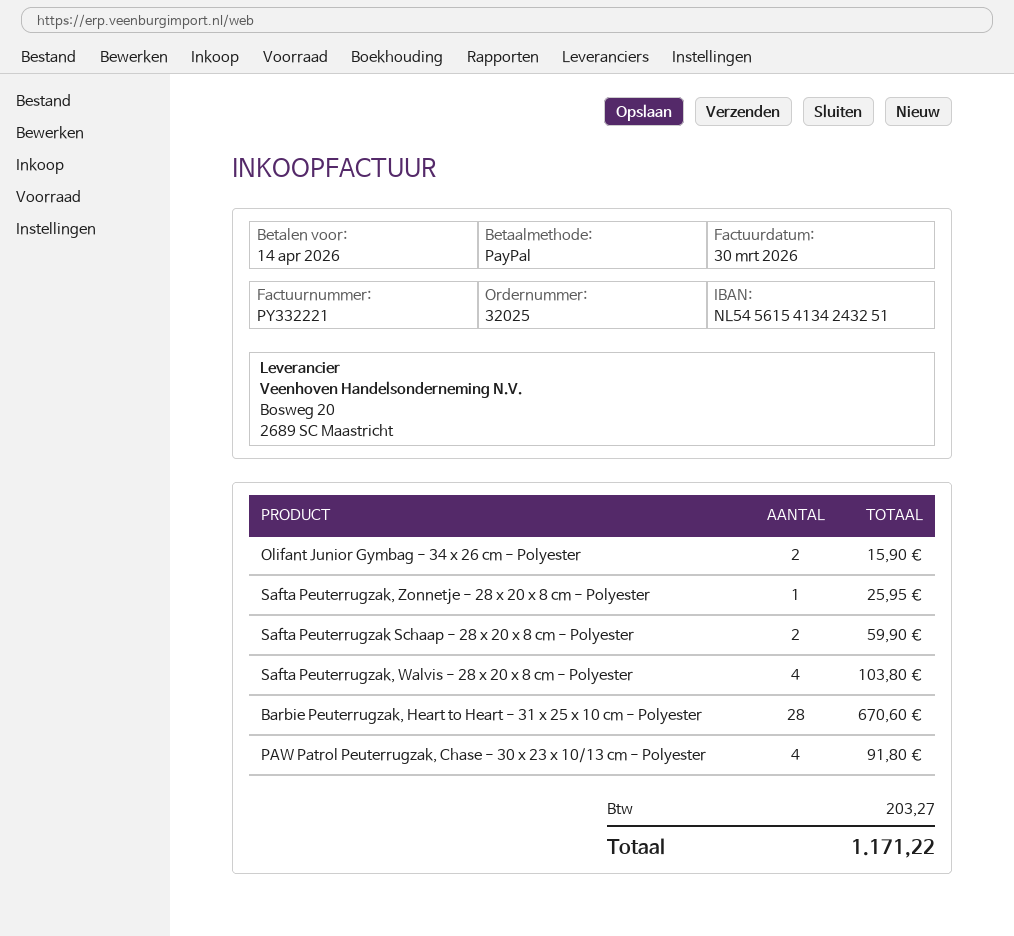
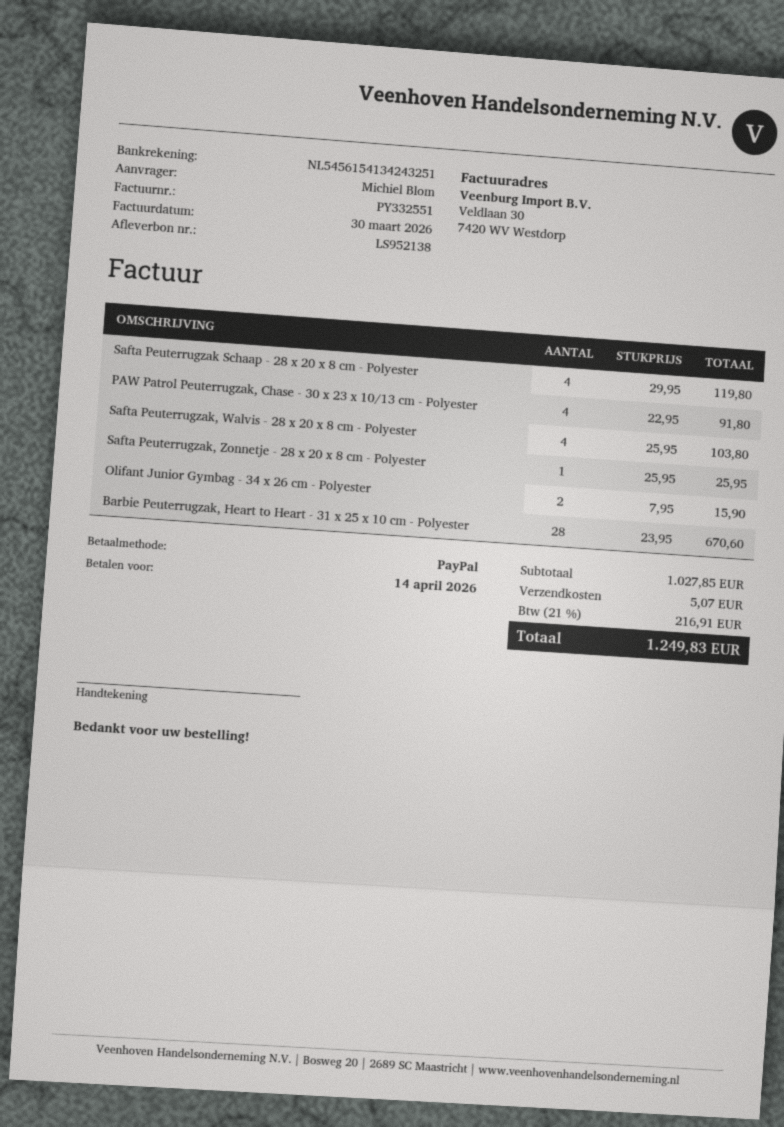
invoice number: PY332221 -> PY332551
Safta Peuterrugzak Schaap - 28 x 20 x 8 cm - Polyester: 2 for 59.90 -> 4 for 119.80
shipping: none -> 5.07
tax: 203.27 -> 216.91
total: 1171.22 -> 1249.83

